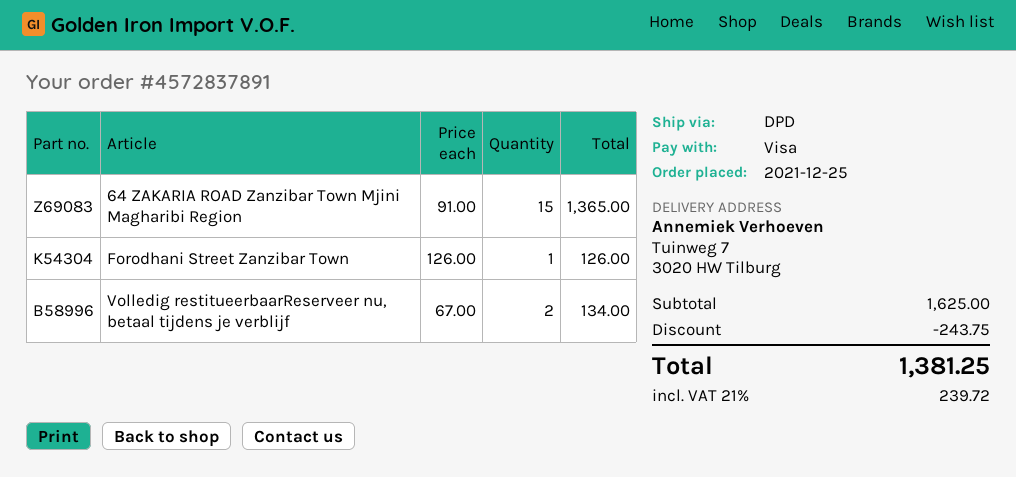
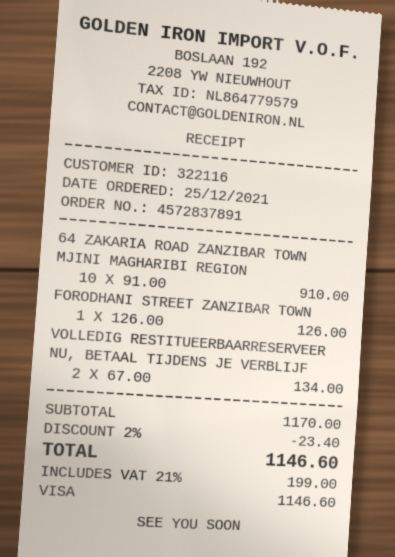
64 ZAKARIA ROAD Zanzibar Town Mjini Magharibi Region: 15 x 91.00 = 1365.00 -> 10 x 91.00 = 910.00
subtotal: 1625.00 -> 1170.00
discount: 243.75 -> 23.40
tax: 21% = 239.72 -> 21% = 199.00
total: 1381.25 -> 1146.60

